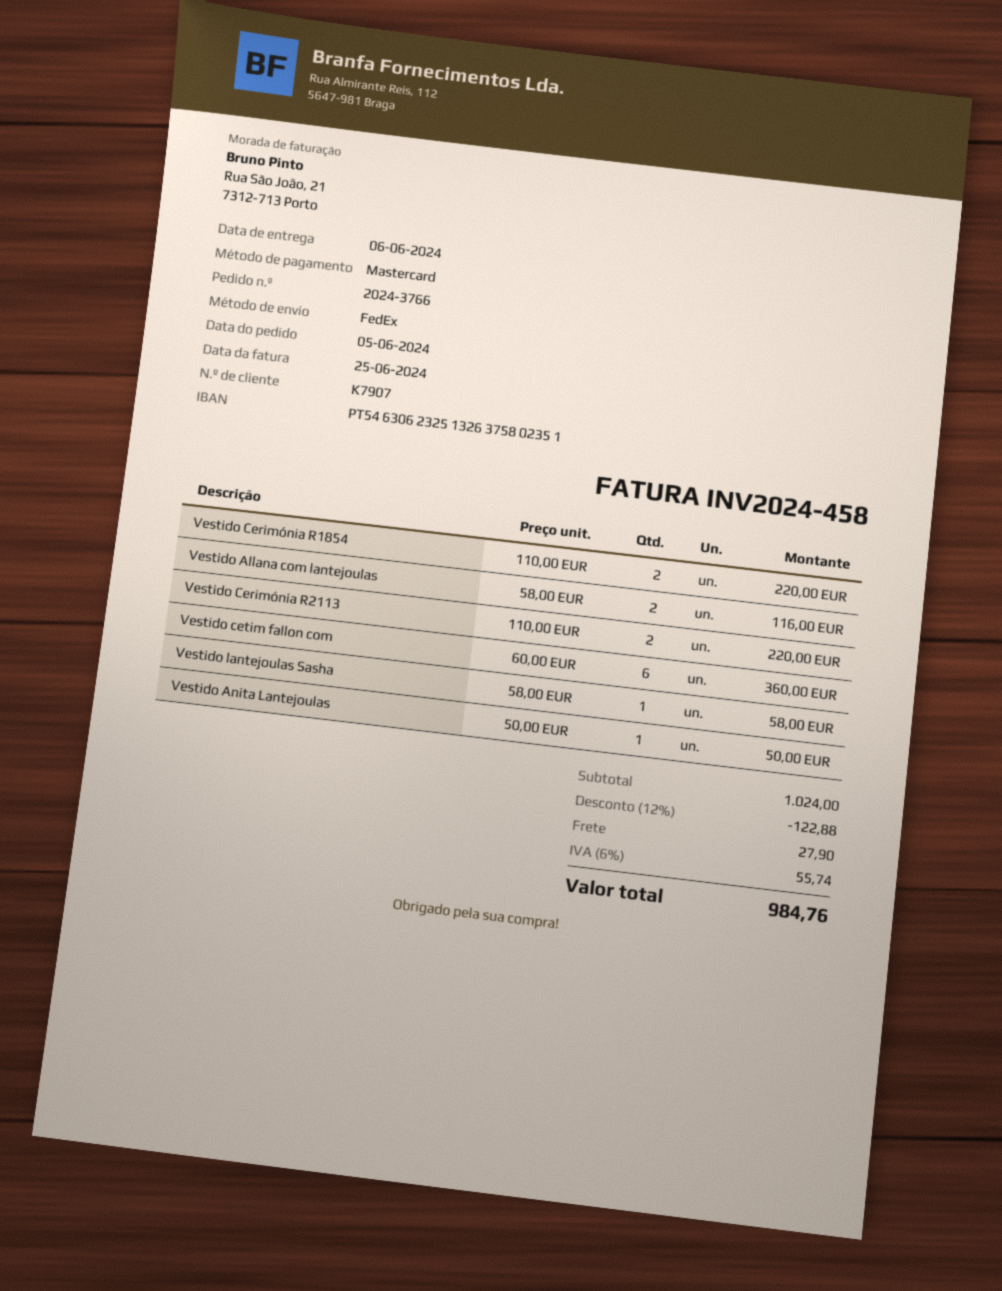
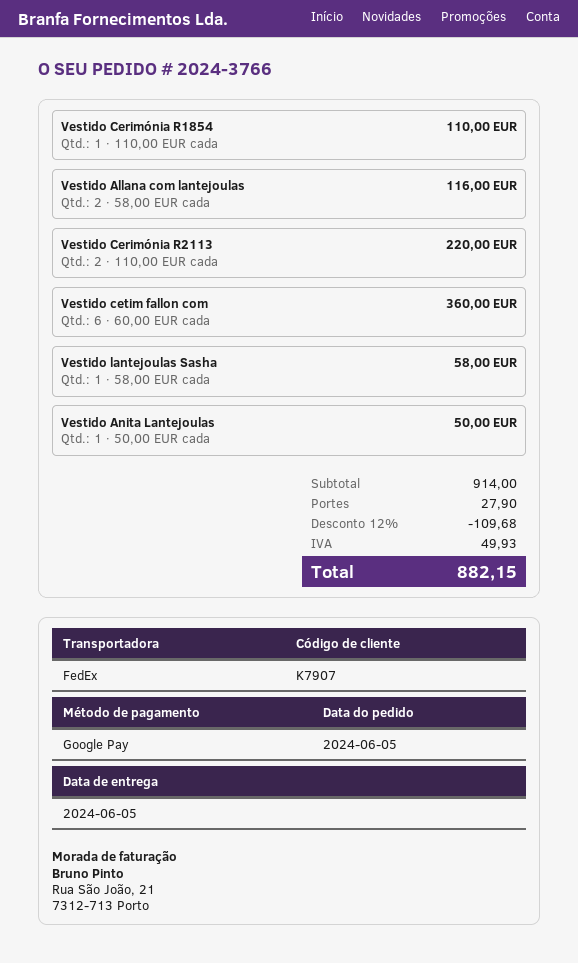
delivery date: 2024-06-06 -> 2024-06-05
payment method: Mastercard -> Google Pay
Vestido Cerimónia R1854: 2 x 110.00 = 220.00 -> 1 x 110.00 = 110.00
subtotal: 1024.00 -> 914.00
discount: 12% = 122.88 -> 12% = 109.68
tax: 55.74 -> 49.93
total: 984.76 -> 882.15

